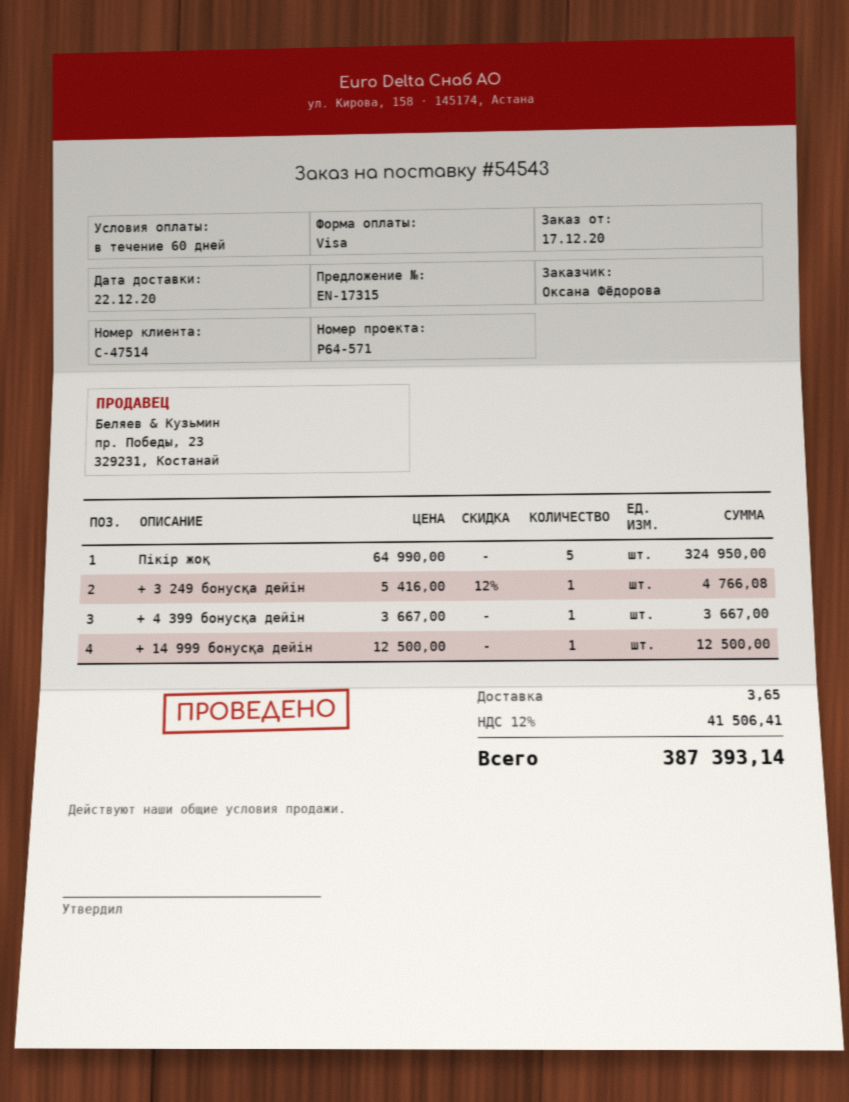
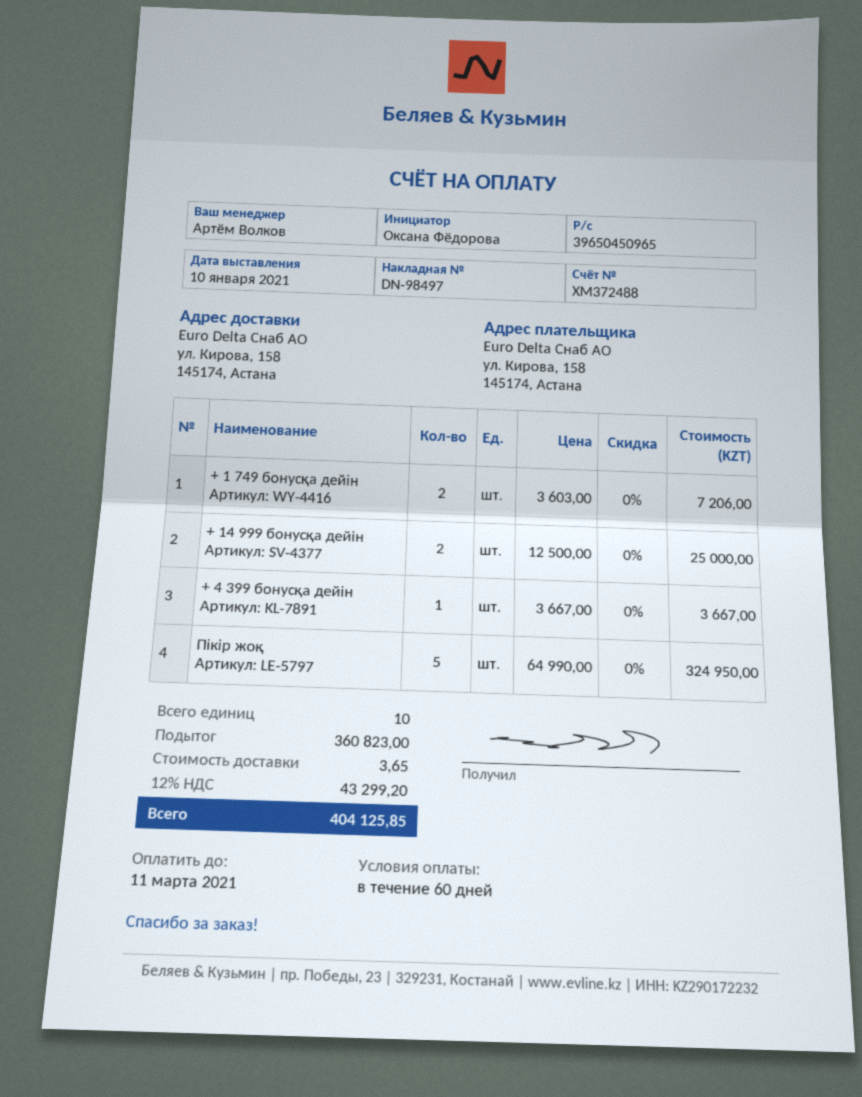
+ 3 249 бонусқа дейін: 1 x 5416.00 - 12% = 4766.08 -> none
+ 14 999 бонусқа дейін: 1 x 12500.00 = 12500.00 -> 2 x 12500.00 = 25000.00
+ 1 749 бонусқа дейін: none -> 2 x 3603.00 = 7206.00
tax: 12% = 41506.41 -> 12% = 43299.20
total: 387393.14 -> 404125.85

